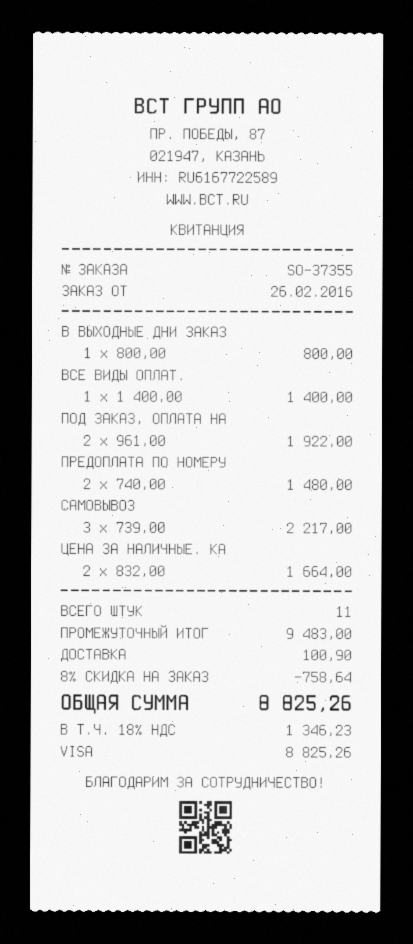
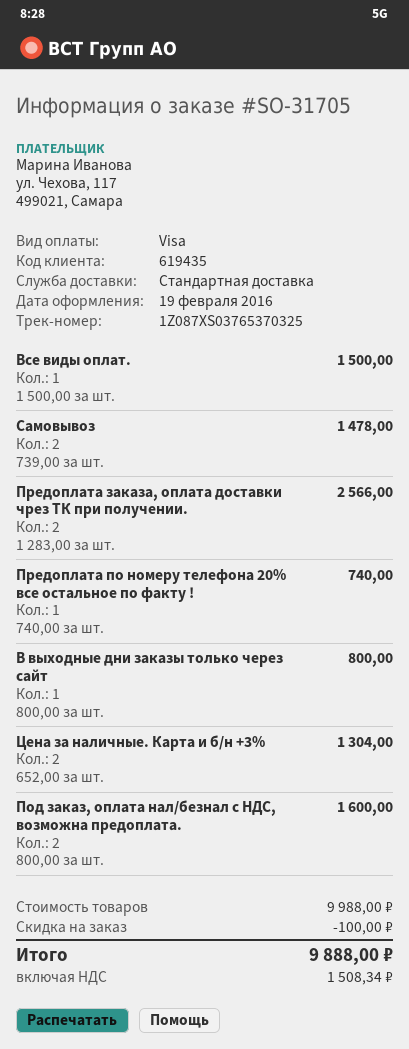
order number: SO-37355 -> SO-31705
order date: 2016-02-26 -> 2016-02-19
ВСЕ ВИДЫ ОПЛАТ.: 1 x 1400.00 = 1400.00 -> 1 x 1500.00 = 1500.00
ПОД ЗАКАЗ, ОПЛАТА НА: 2 x 961.00 = 1922.00 -> 2 x 800.00 = 1600.00
ПРЕДОПЛАТА ПО НОМЕРУ: 2 x 740.00 = 1480.00 -> 1 x 740.00 = 740.00
САМОВЫВОЗ: 3 x 739.00 = 2217.00 -> 2 x 739.00 = 1478.00
ЦЕНА ЗА НАЛИЧНЫЕ. КА: 2 x 832.00 = 1664.00 -> 2 x 652.00 = 1304.00
Предоплата заказа, оплата доставки чрез ТК при получении.: none -> 2 x 1283.00 = 2566.00
subtotal: 9483.00 -> 9988.00
discount: 758.64 -> 100.00
shipping: 100.90 -> none
tax: 1346.23 -> 1508.34
total: 8825.26 -> 9888.00

